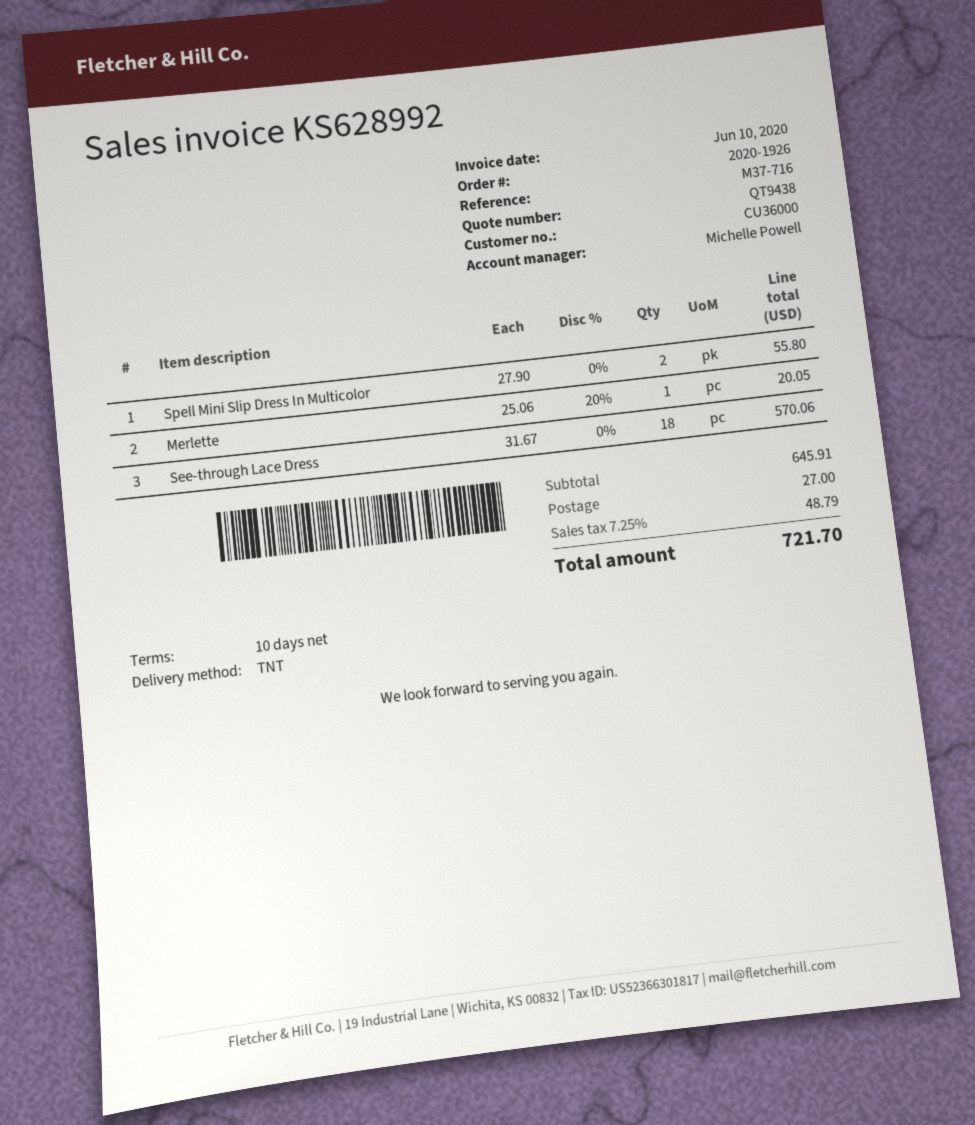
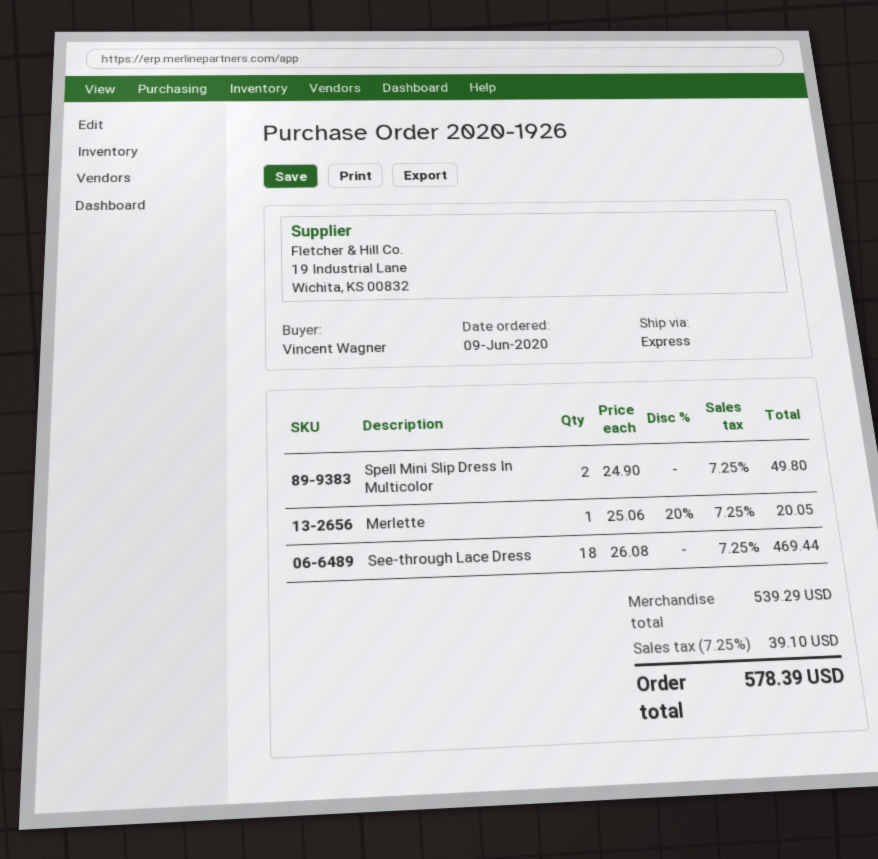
shipping method: TNT -> express
Spell Mini Slip Dress In Multicolor: 2 x 27.90 = 55.80 -> 2 x 24.90 = 49.80
See-through Lace Dress: 18 x 31.67 = 570.06 -> 18 x 26.08 = 469.44
subtotal: 645.91 -> 539.29
shipping: 27.00 -> none
tax: 7.25% = 48.79 -> 7.25% = 39.10
total: 721.70 -> 578.39

